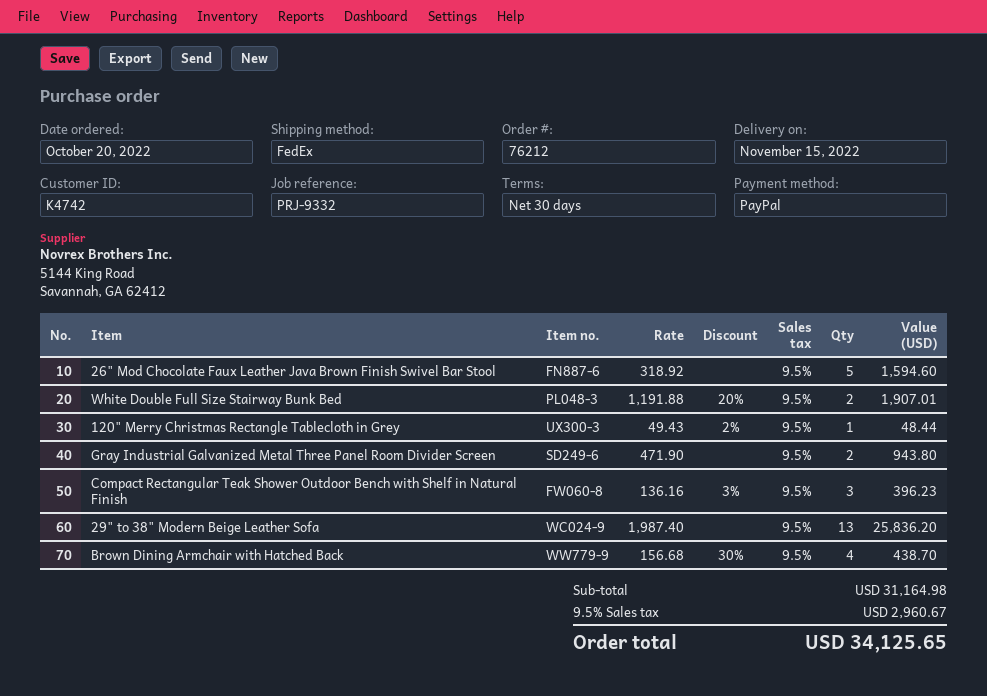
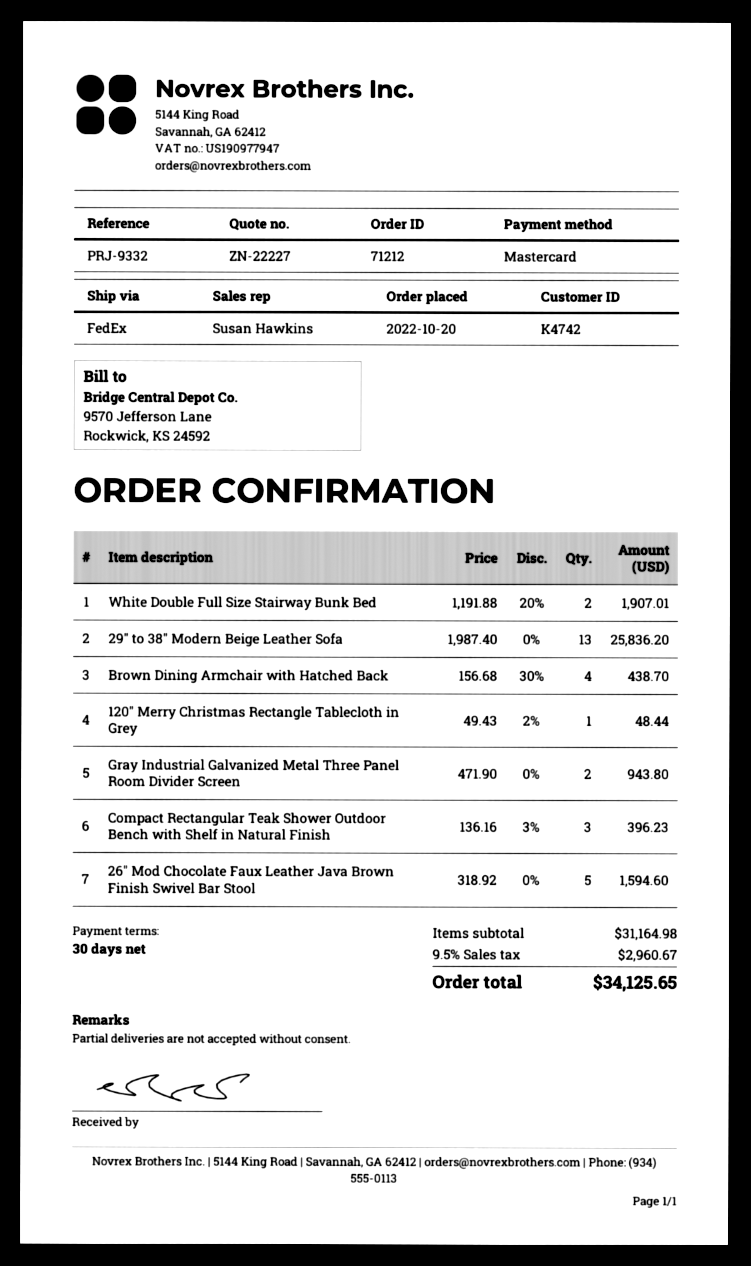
order number: 76212 -> 71212
payment method: PayPal -> Mastercard

